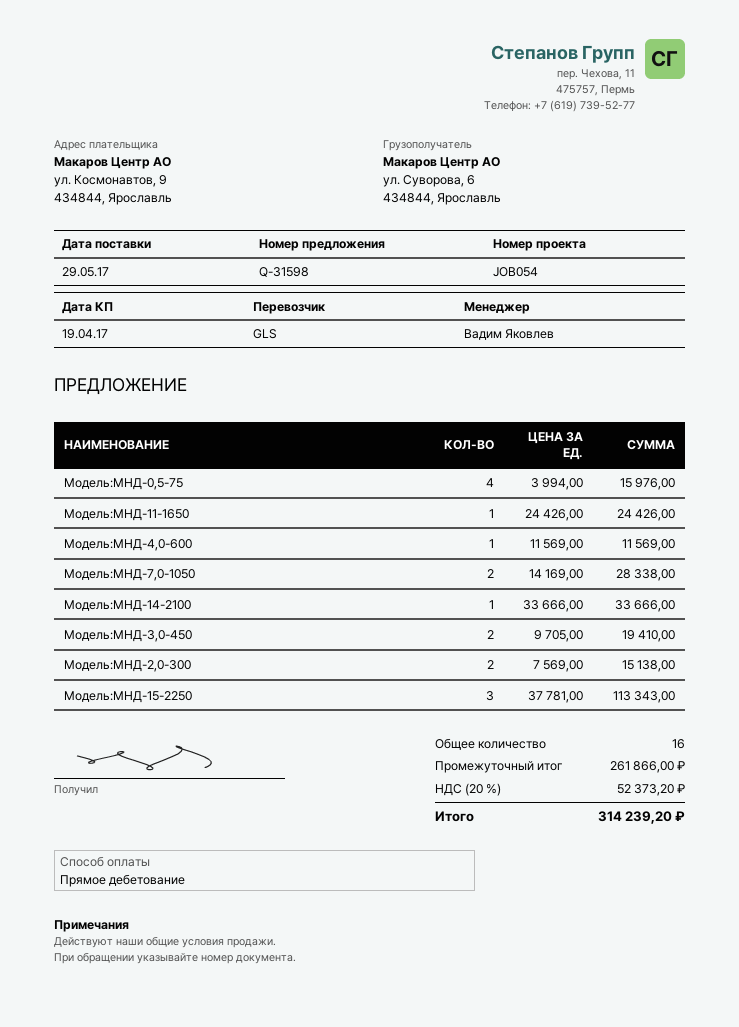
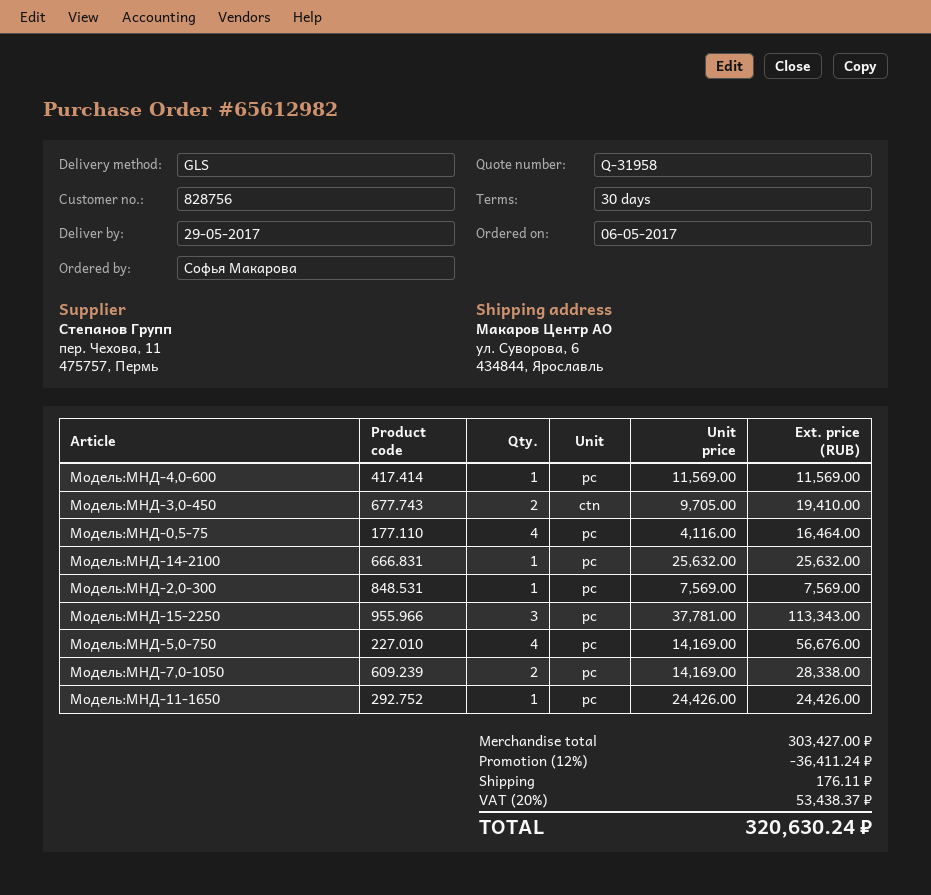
quote number: Q-31598 -> Q-31958
Модель:МНД-0,5-75: 4 x 3994.00 = 15976.00 -> 4 x 4116.00 = 16464.00
Модель:МНД-14-2100: 1 x 33666.00 = 33666.00 -> 1 x 25632.00 = 25632.00
Модель:МНД-2,0-300: 2 x 7569.00 = 15138.00 -> 1 x 7569.00 = 7569.00
Модель:МНД-5,0-750: none -> 4 x 14169.00 = 56676.00
subtotal: 261866.00 -> 303427.00
discount: none -> 12% = 36411.24
shipping: none -> 176.11
tax: 20% = 52373.20 -> 20% = 53438.37
total: 314239.20 -> 320630.24

